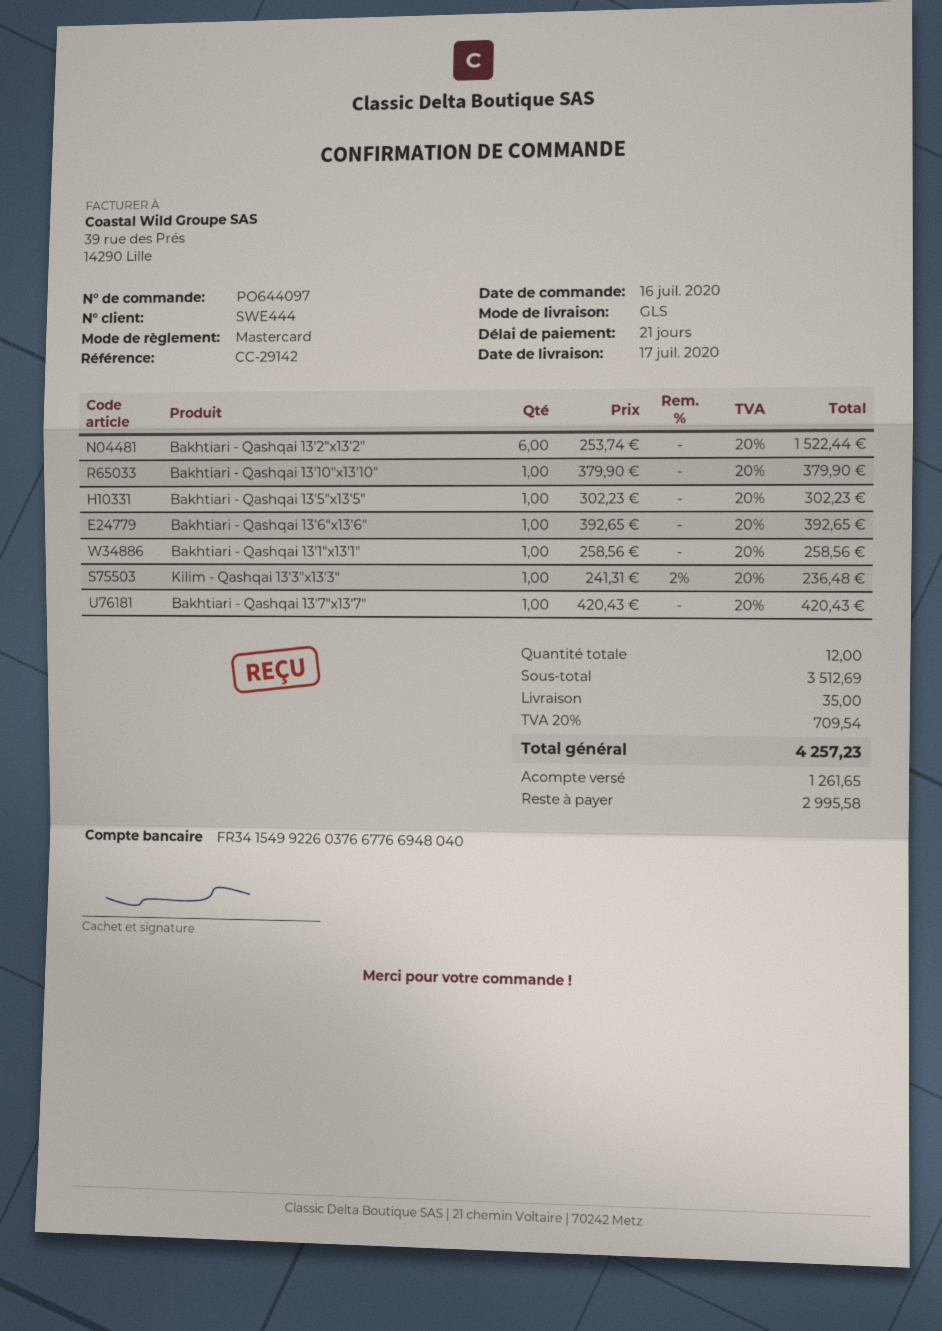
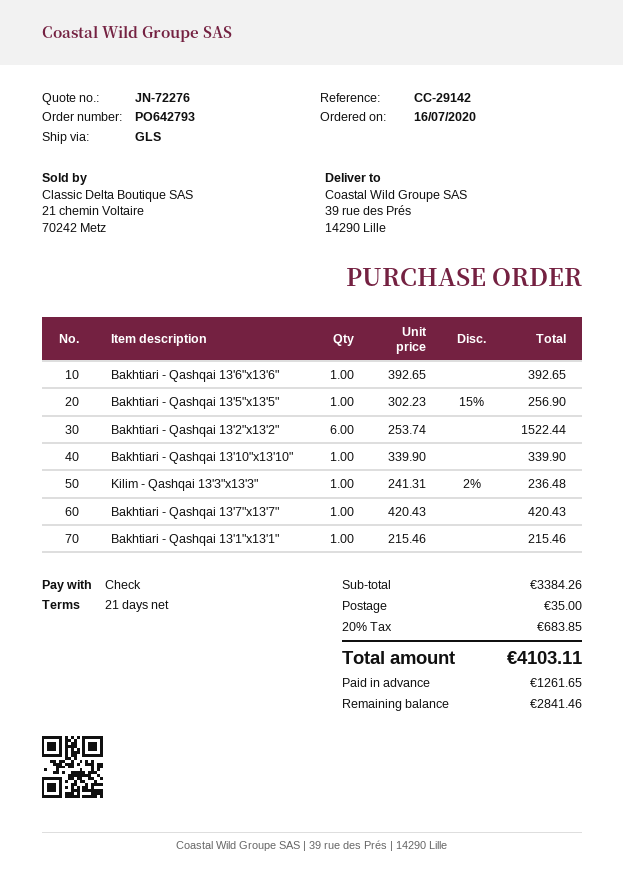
order number: PO644097 -> PO642793
payment method: Mastercard -> cheque
Bakhtiari - Qashqai 13'10"x13'10": 1 x 379.90 = 379.90 -> 1 x 339.90 = 339.90
Bakhtiari - Qashqai 13'5"x13'5": 1 x 302.23 = 302.23 -> 1 x 302.23 - 15% = 256.90
Bakhtiari - Qashqai 13'1"x13'1": 1 x 258.56 = 258.56 -> 1 x 215.46 = 215.46
subtotal: 3512.69 -> 3384.26
tax: 20% = 709.54 -> 20% = 683.85
total: 4257.23 -> 4103.11
balance: 2995.58 -> 2841.46

